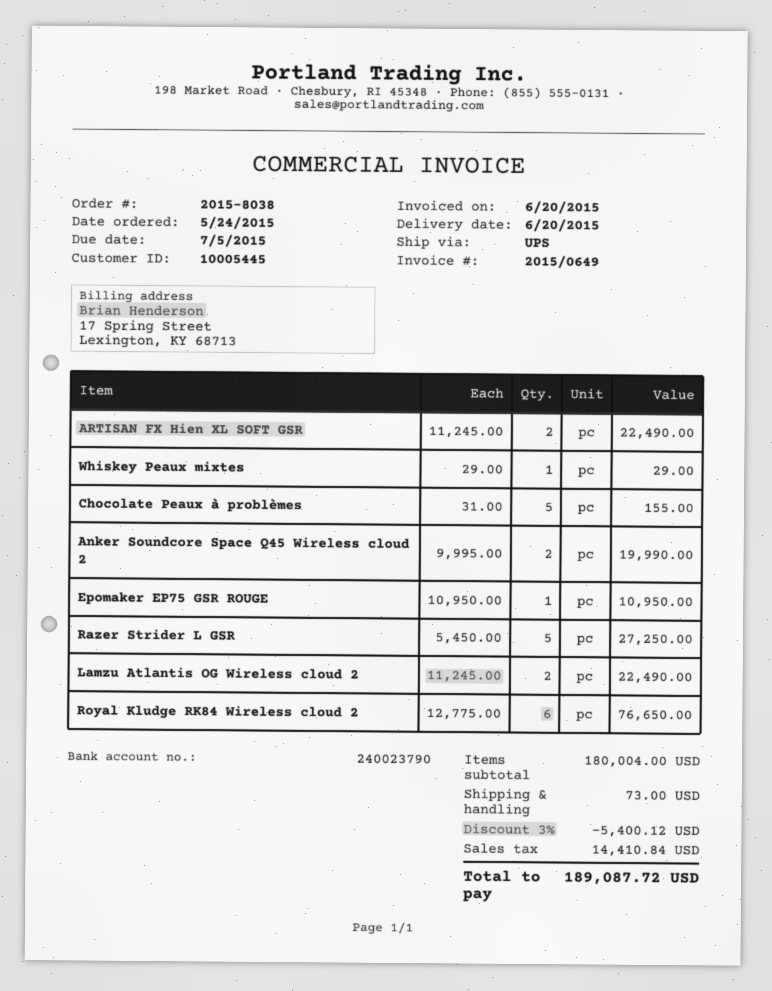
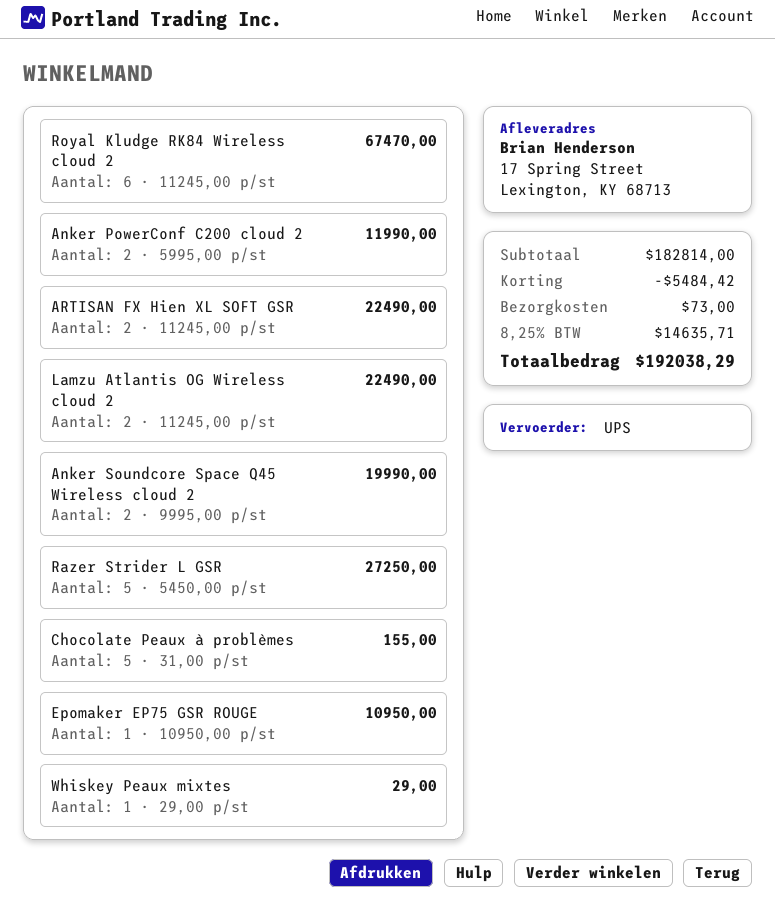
Royal Kludge RK84 Wireless cloud 2: 6 x 12775.00 = 76650.00 -> 6 x 11245.00 = 67470.00
Anker PowerConf C200 cloud 2: none -> 2 x 5995.00 = 11990.00
subtotal: 180004.00 -> 182814.00
discount: 5400.12 -> 5484.42
tax: 14410.84 -> 14635.71
total: 189087.72 -> 192038.29

